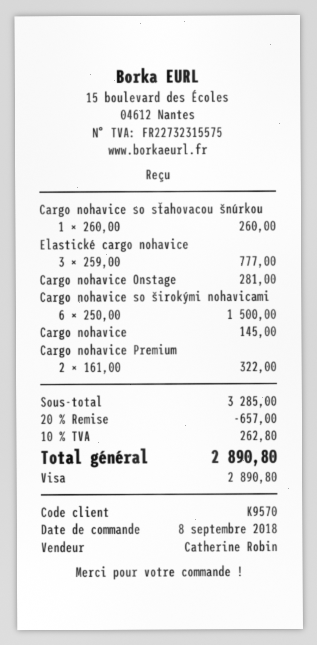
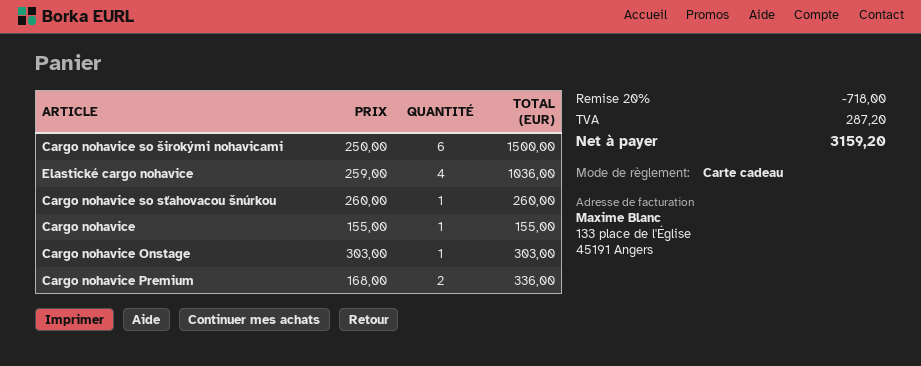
payment method: Visa -> gift card
Elastické cargo nohavice: 3 x 259.00 = 777.00 -> 4 x 259.00 = 1036.00
Cargo nohavice Onstage: 1 x 281.00 = 281.00 -> 1 x 303.00 = 303.00
Cargo nohavice: 1 x 145.00 = 145.00 -> 1 x 155.00 = 155.00
Cargo nohavice Premium: 2 x 161.00 = 322.00 -> 2 x 168.00 = 336.00
discount: 20% = 657.00 -> 20% = 718.00
tax: 262.80 -> 287.20
total: 2890.80 -> 3159.20

